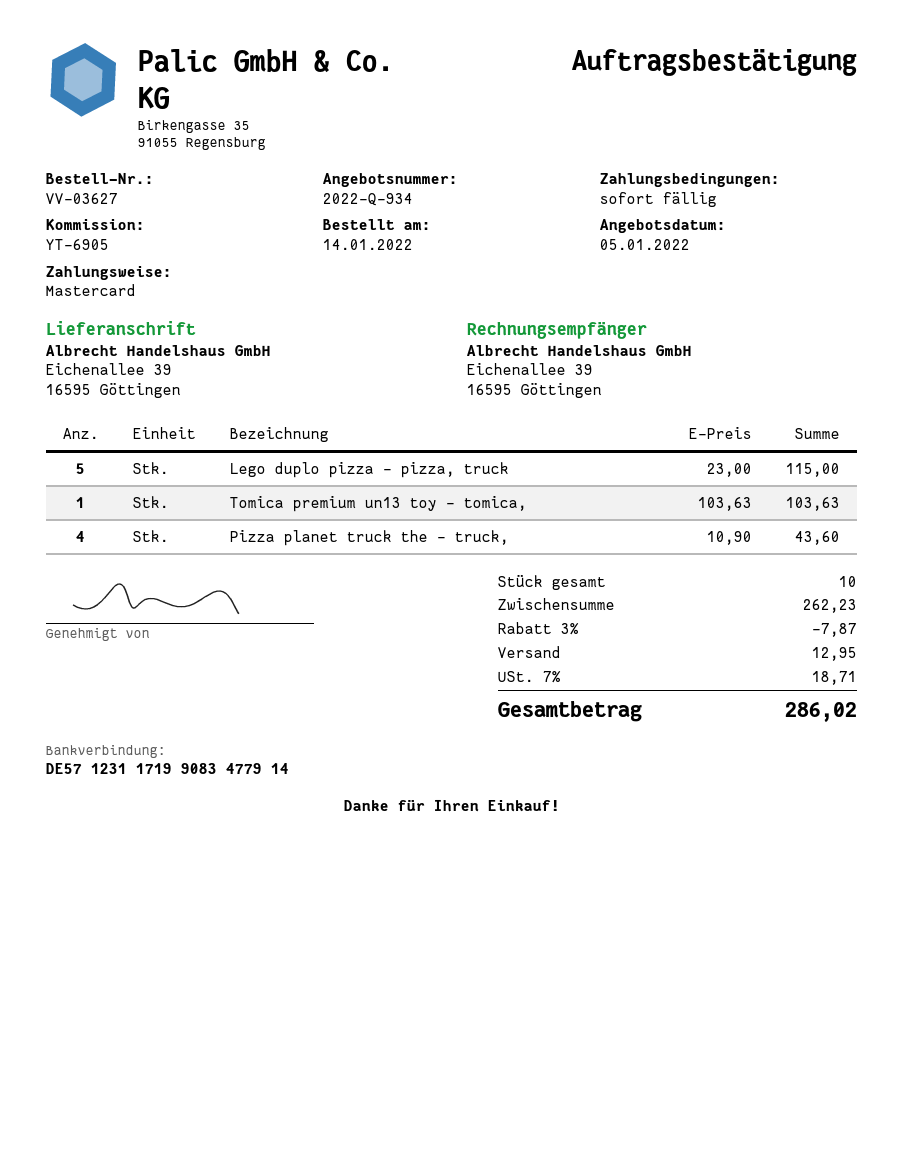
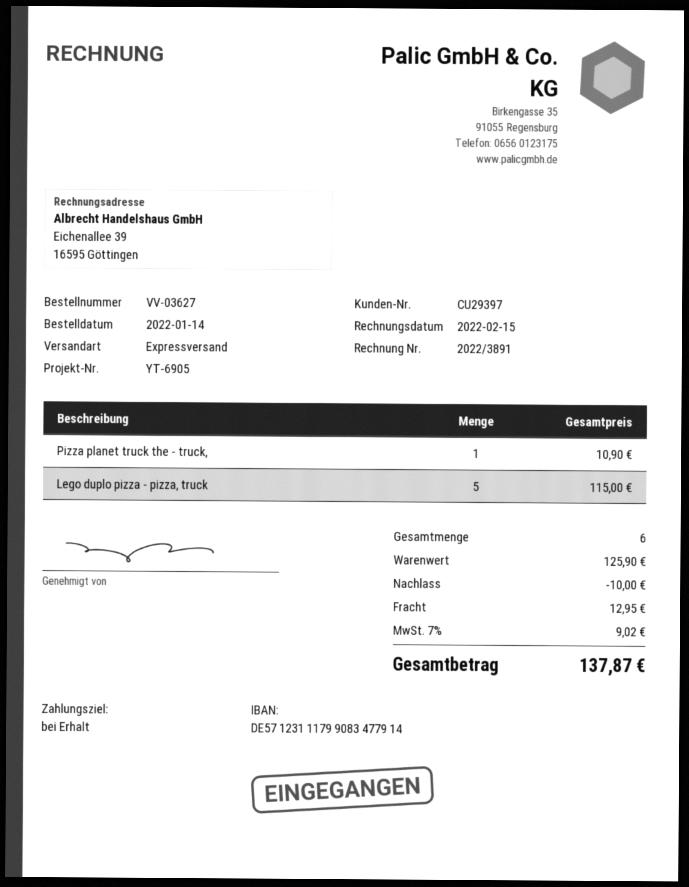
bank account: DE57123117199083477914 -> DE57123111799083477914
Tomica premium un13 toy - tomica,: 1 for 103.63 -> none
Pizza planet truck the - truck,: 4 for 43.60 -> 1 for 10.90
total quantity: 10 -> 6
subtotal: 262.23 -> 125.90
discount: 7.87 -> 10.00
tax: 7% = 18.71 -> 7% = 9.02
total: 286.02 -> 137.87

